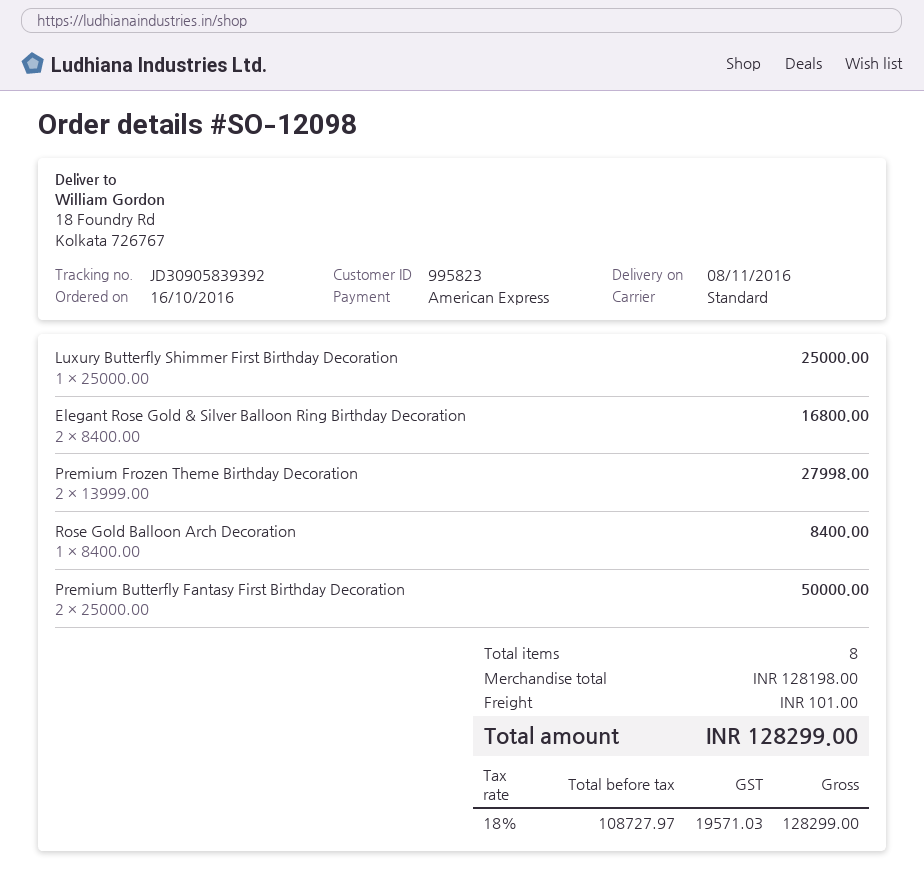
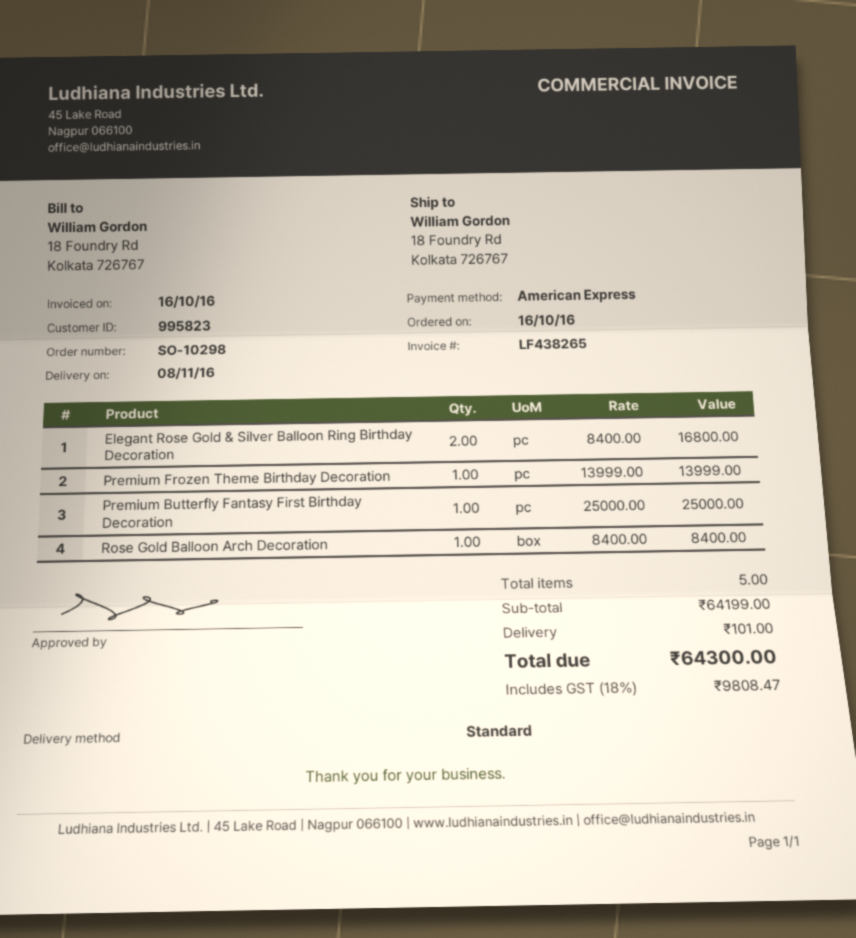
order number: SO-12098 -> SO-10298
Luxury Butterfly Shimmer First Birthday Decoration: 1 x 25000.00 = 25000.00 -> none
Premium Frozen Theme Birthday Decoration: 2 x 13999.00 = 27998.00 -> 1 x 13999.00 = 13999.00
Premium Butterfly Fantasy First Birthday Decoration: 2 x 25000.00 = 50000.00 -> 1 x 25000.00 = 25000.00
total quantity: 8 -> 5
subtotal: 128198.00 -> 64199.00
tax: 18% = 19571.03 -> 18% = 9808.47
total: 128299.00 -> 64300.00

